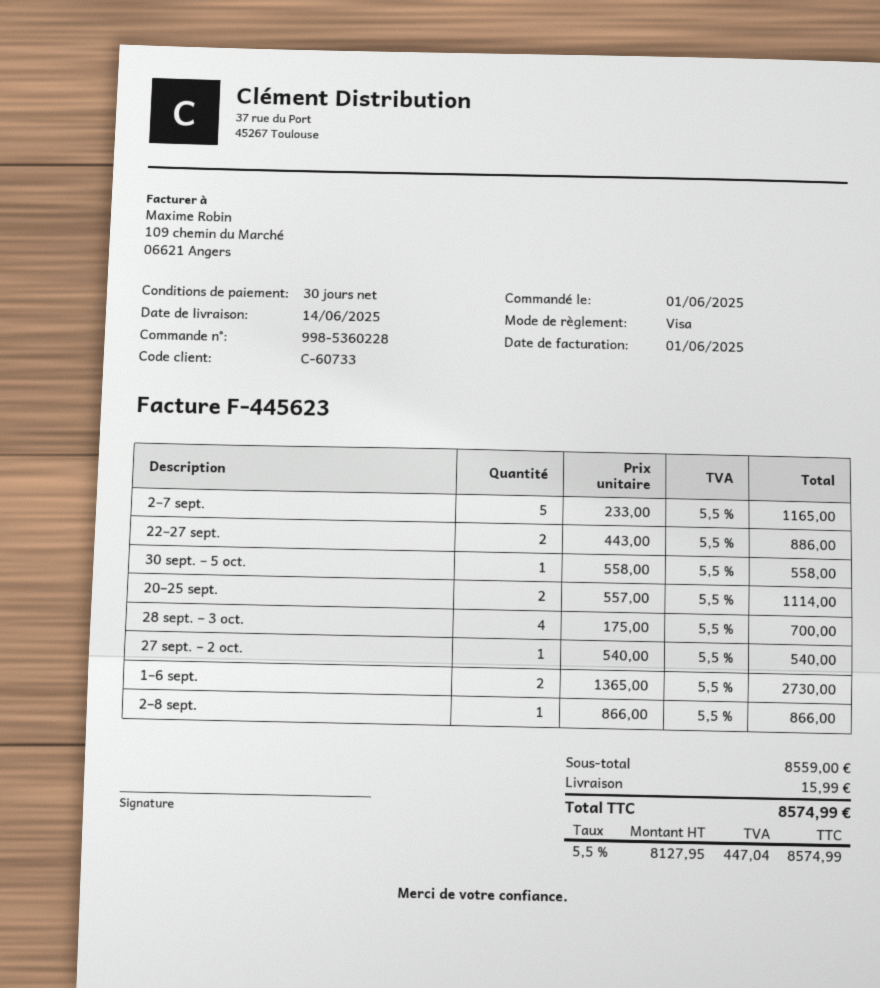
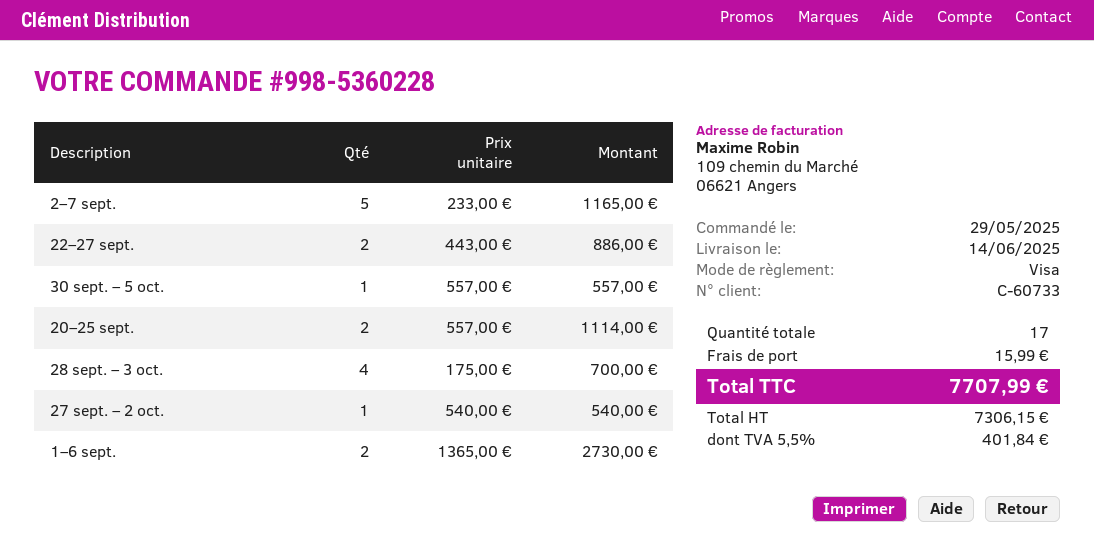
order date: 2025-06-01 -> 2025-05-29
30 sept. – 5 oct.: 1 x 558.00 = 558.00 -> 1 x 557.00 = 557.00
2–8 sept.: 1 x 866.00 = 866.00 -> none
net: 8127.95 -> 7306.15
tax: 5.5% = 447.04 -> 5.5% = 401.84
total: 8574.99 -> 7707.99

